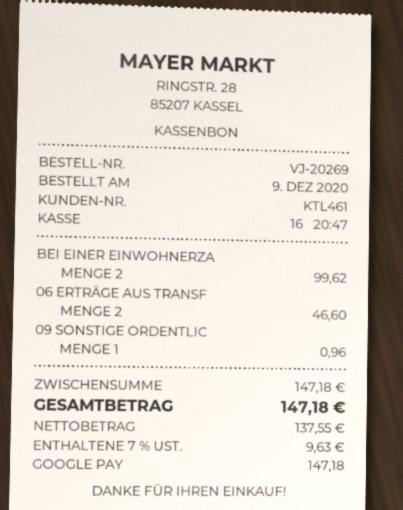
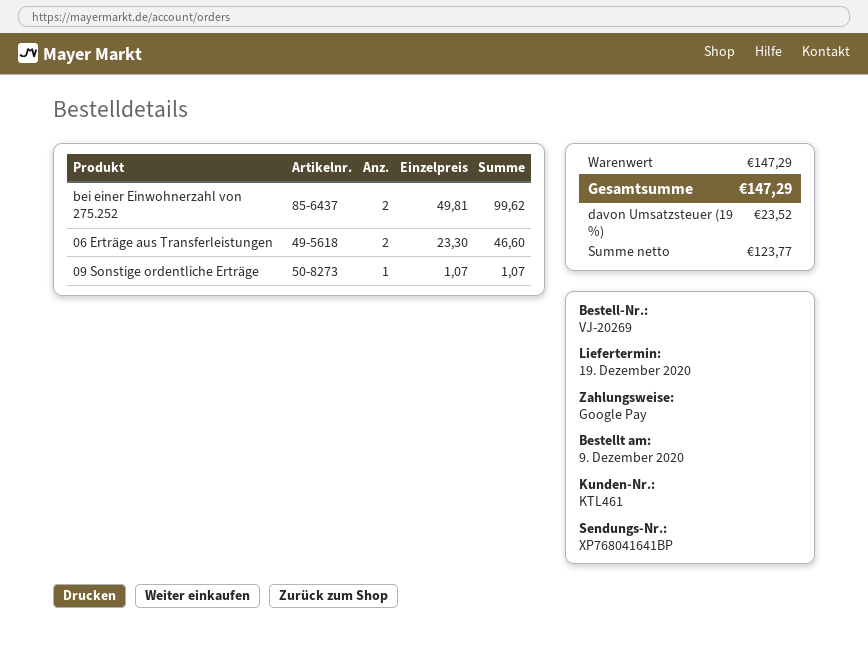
09 SONSTIGE ORDENTLIC: 1 for 0.96 -> 1 for 1.07
subtotal: 147.18 -> 147.29
net: 137.55 -> 123.77
tax: 7% = 9.63 -> 19% = 23.52
total: 147.18 -> 147.29

